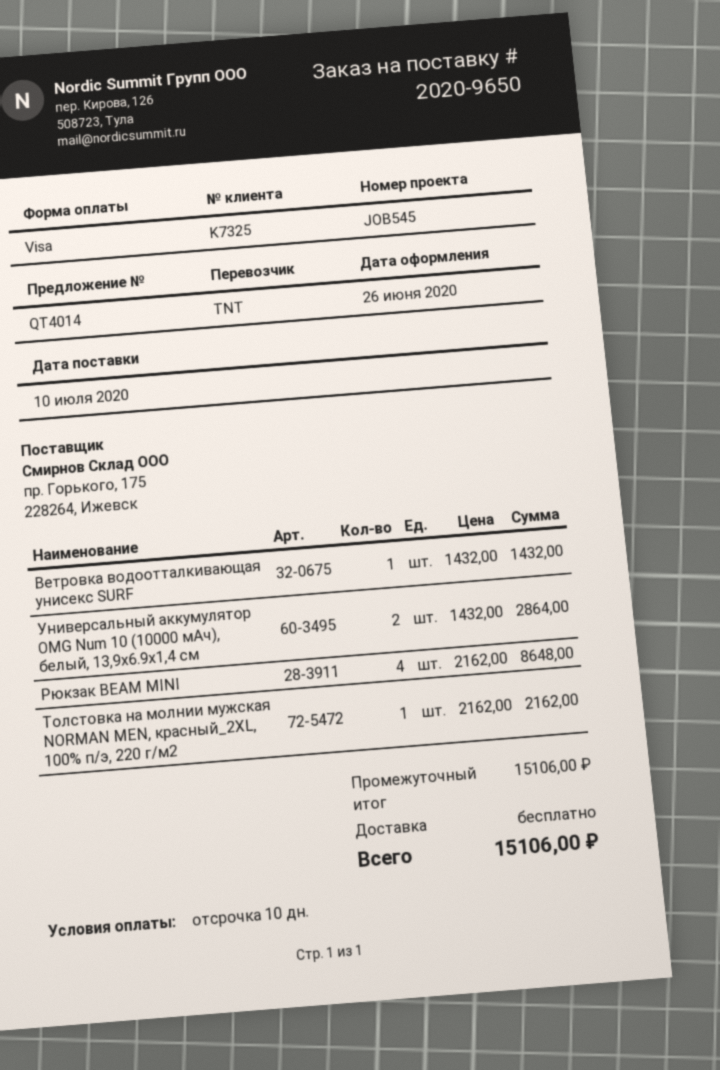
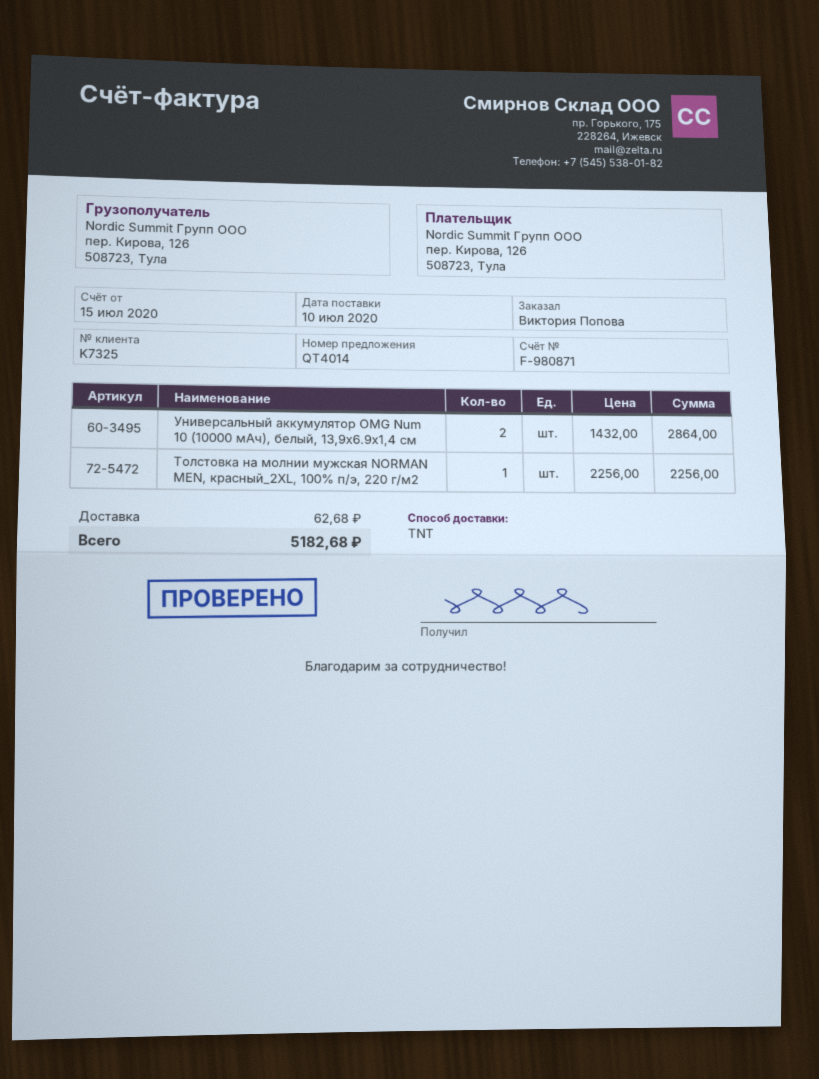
Ветровка водоотталкивающая унисекс SURF: 1 x 1432.00 = 1432.00 -> none
Рюкзак BEAM MINI: 4 x 2162.00 = 8648.00 -> none
Толстовка на молнии мужская NORMAN MEN, красный_2XL, 100% п/э, 220 г/м2: 1 x 2162.00 = 2162.00 -> 1 x 2256.00 = 2256.00
shipping: 0.00 -> 62.68
total: 15106.00 -> 5182.68

